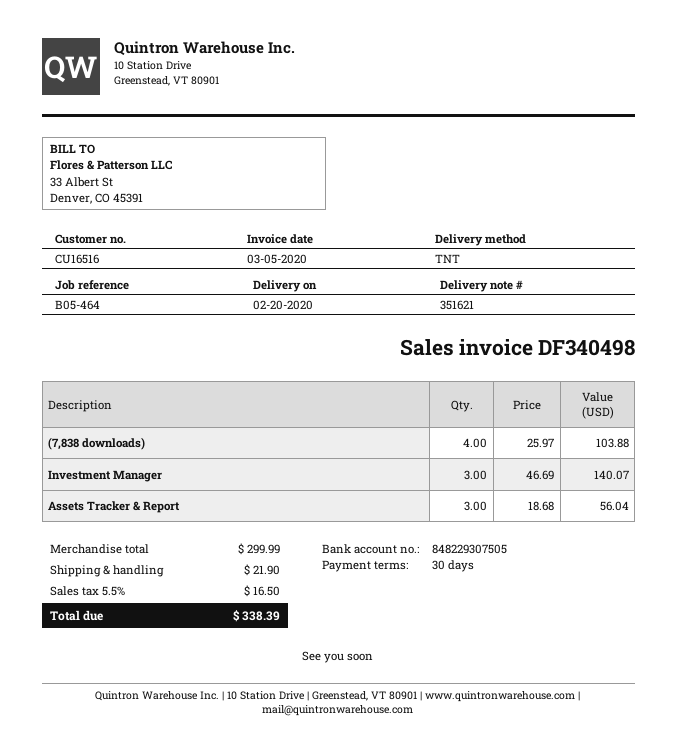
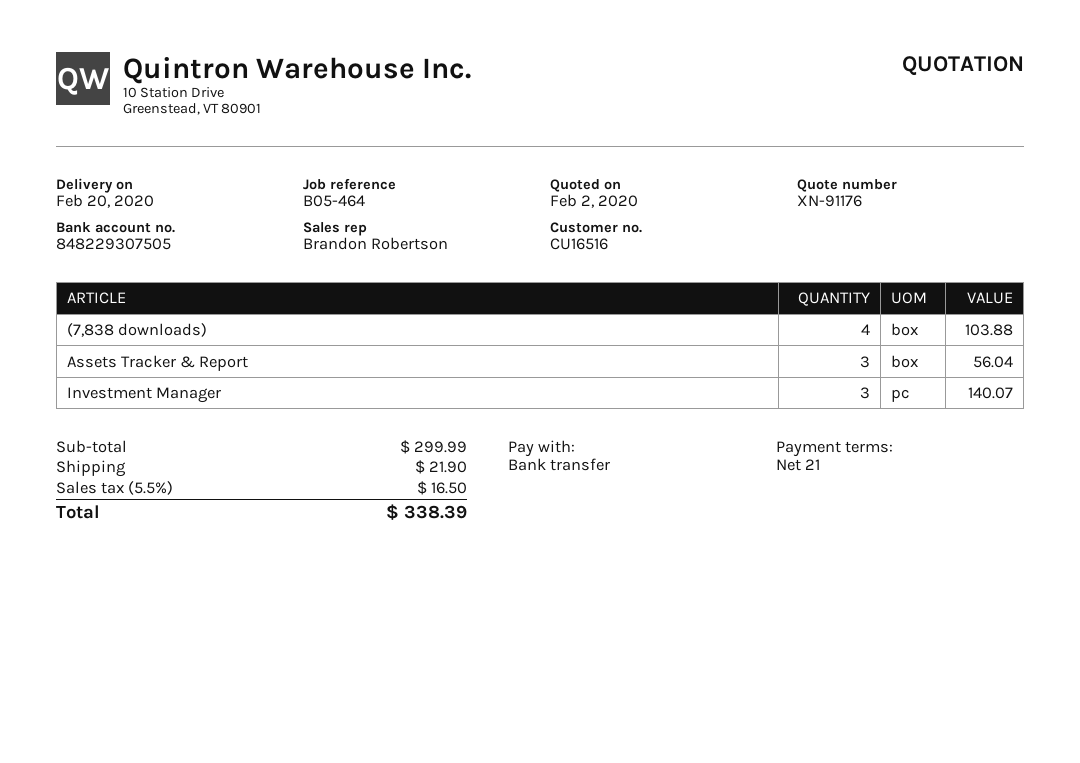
payment terms: 30 days -> 21 days

